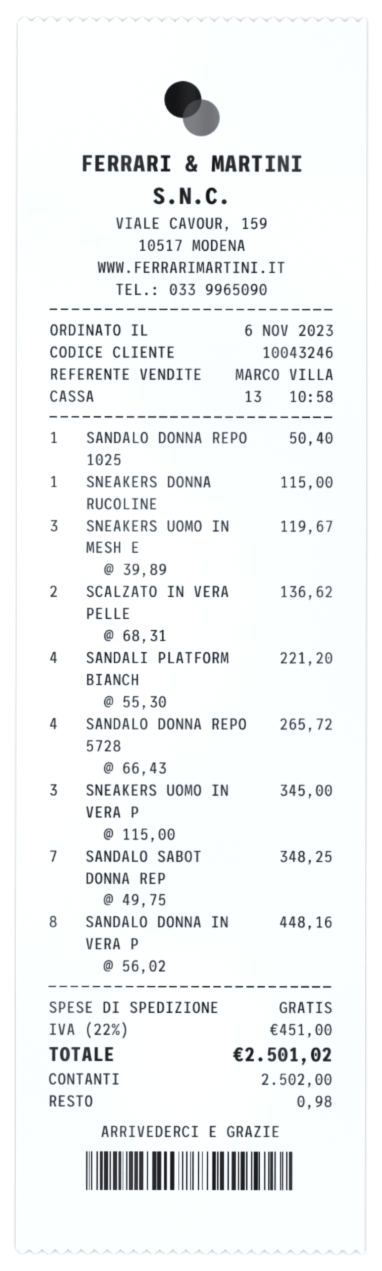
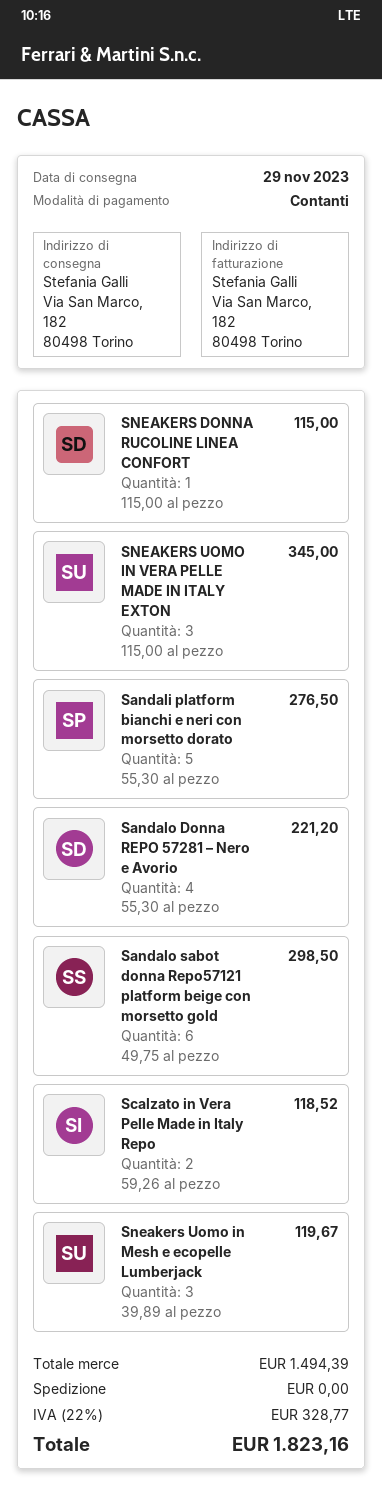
SANDALO DONNA REPO 1025: 1 x 50.40 = 50.40 -> none
SCALZATO IN VERA PELLE: 2 x 68.31 = 136.62 -> 2 x 59.26 = 118.52
SANDALI PLATFORM BIANCH: 4 x 55.30 = 221.20 -> 5 x 55.30 = 276.50
SANDALO DONNA REPO 5728: 4 x 66.43 = 265.72 -> 4 x 55.30 = 221.20
SANDALO SABOT DONNA REP: 7 x 49.75 = 348.25 -> 6 x 49.75 = 298.50
SANDALO DONNA IN VERA P: 8 x 56.02 = 448.16 -> none
tax: 22% = 451.00 -> 22% = 328.77
total: 2501.02 -> 1823.16

